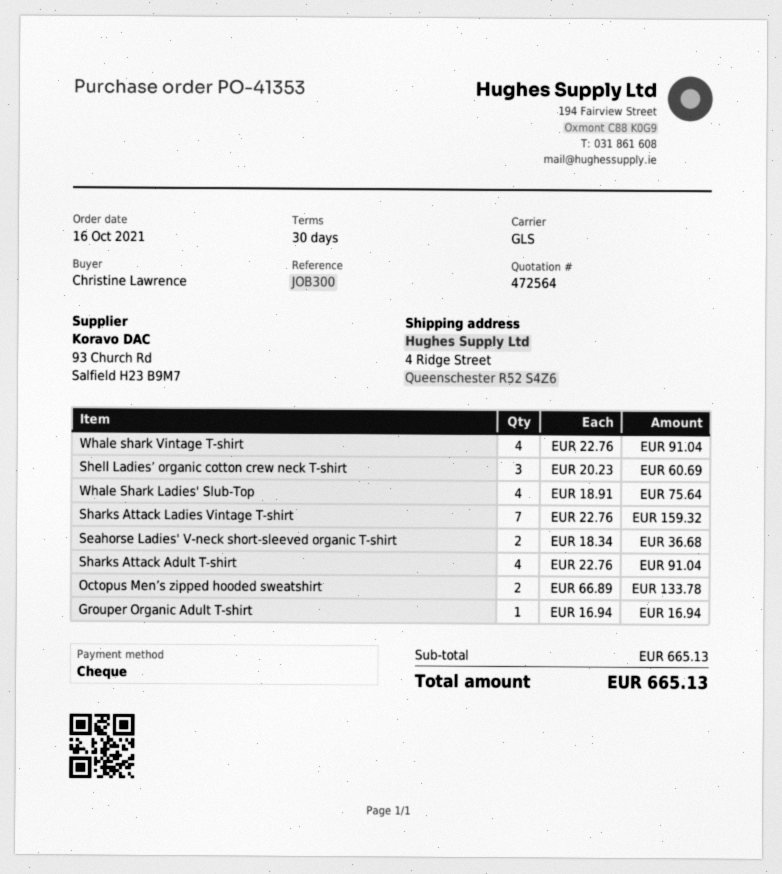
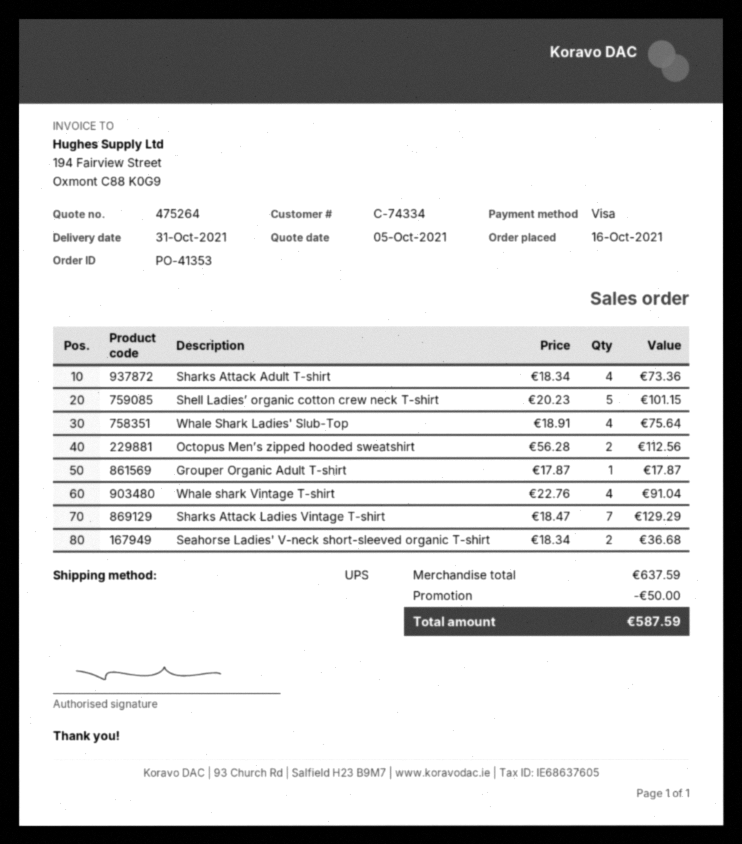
quote number: 472564 -> 475264
payment method: cheque -> Visa
shipping method: GLS -> UPS
Shell Ladies’ organic cotton crew neck T-shirt: 3 x 20.23 = 60.69 -> 5 x 20.23 = 101.15
Sharks Attack Ladies Vintage T-shirt: 7 x 22.76 = 159.32 -> 7 x 18.47 = 129.29
Sharks Attack Adult T-shirt: 4 x 22.76 = 91.04 -> 4 x 18.34 = 73.36
Octopus Men’s zipped hooded sweatshirt: 2 x 66.89 = 133.78 -> 2 x 56.28 = 112.56
Grouper Organic Adult T-shirt: 1 x 16.94 = 16.94 -> 1 x 17.87 = 17.87
subtotal: 665.13 -> 637.59
discount: none -> 50.00
total: 665.13 -> 587.59

